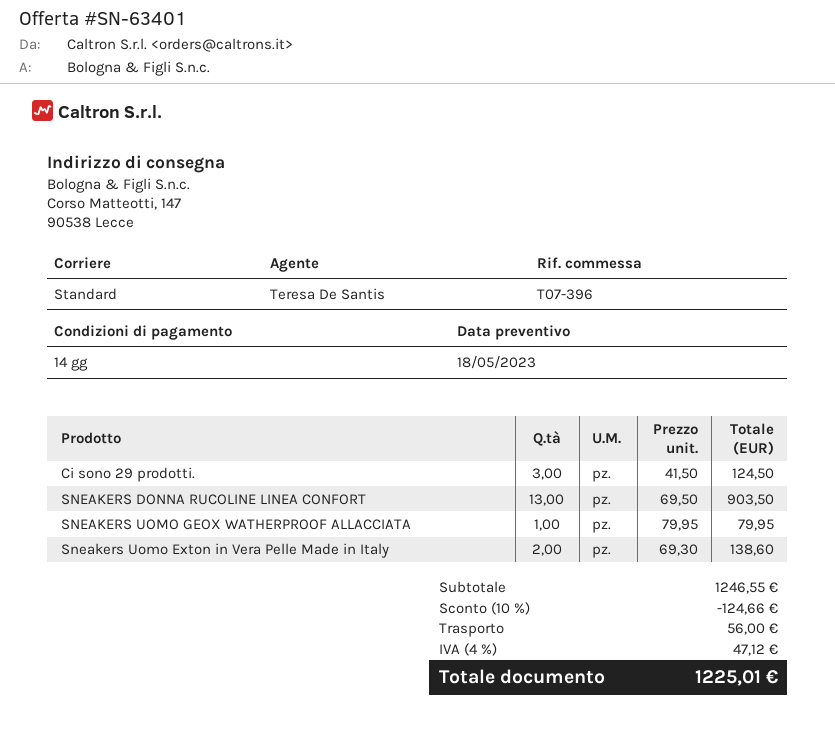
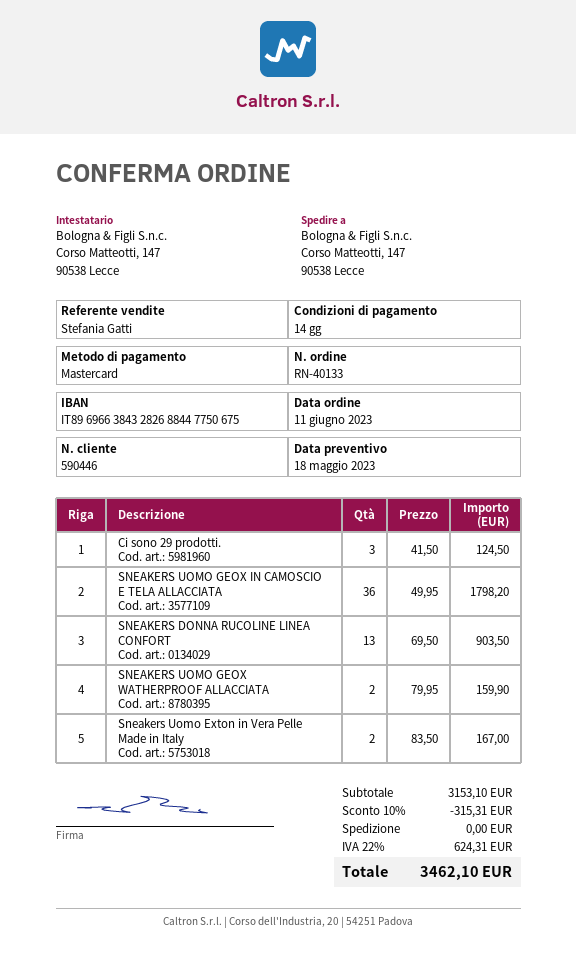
sales rep: Teresa De Santis -> Stefania Gatti
SNEAKERS UOMO GEOX WATHERPROOF ALLACCIATA: 1 x 79.95 = 79.95 -> 2 x 79.95 = 159.90
Sneakers Uomo Exton in Vera Pelle Made in Italy: 2 x 69.30 = 138.60 -> 2 x 83.50 = 167.00
SNEAKERS UOMO GEOX IN CAMOSCIO E TELA ALLACCIATA: none -> 36 x 49.95 = 1798.20
subtotal: 1246.55 -> 3153.10
discount: 10% = 124.66 -> 10% = 315.31
shipping: 56.00 -> 0.00
tax: 4% = 47.12 -> 22% = 624.31
total: 1225.01 -> 3462.10

